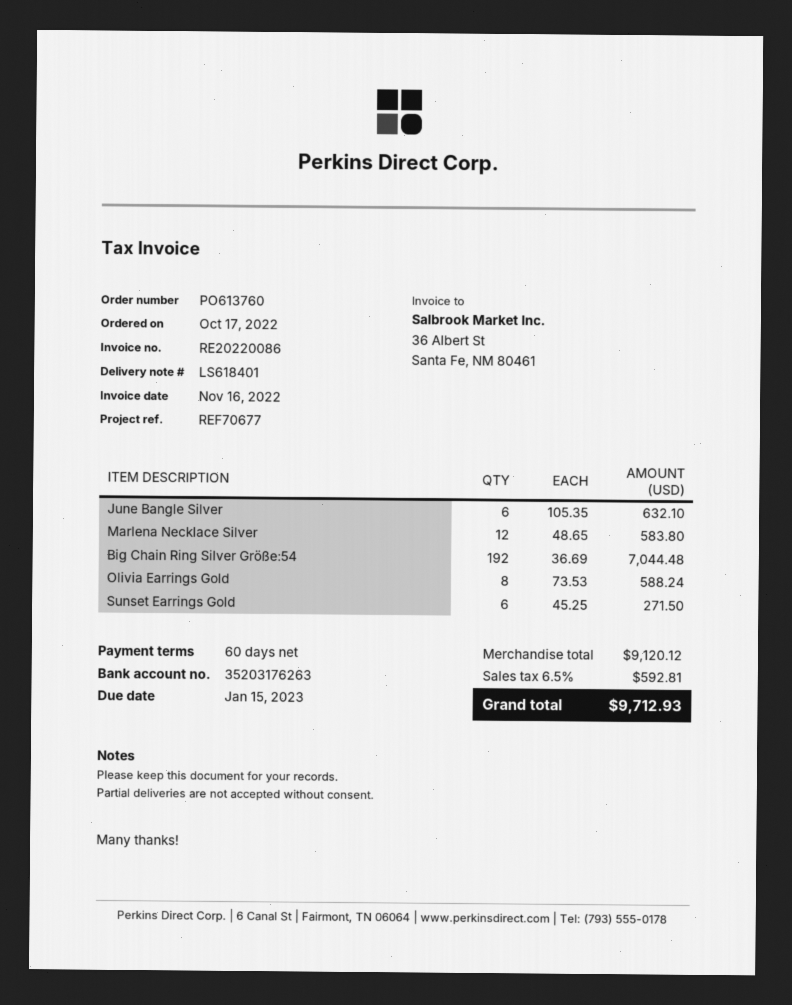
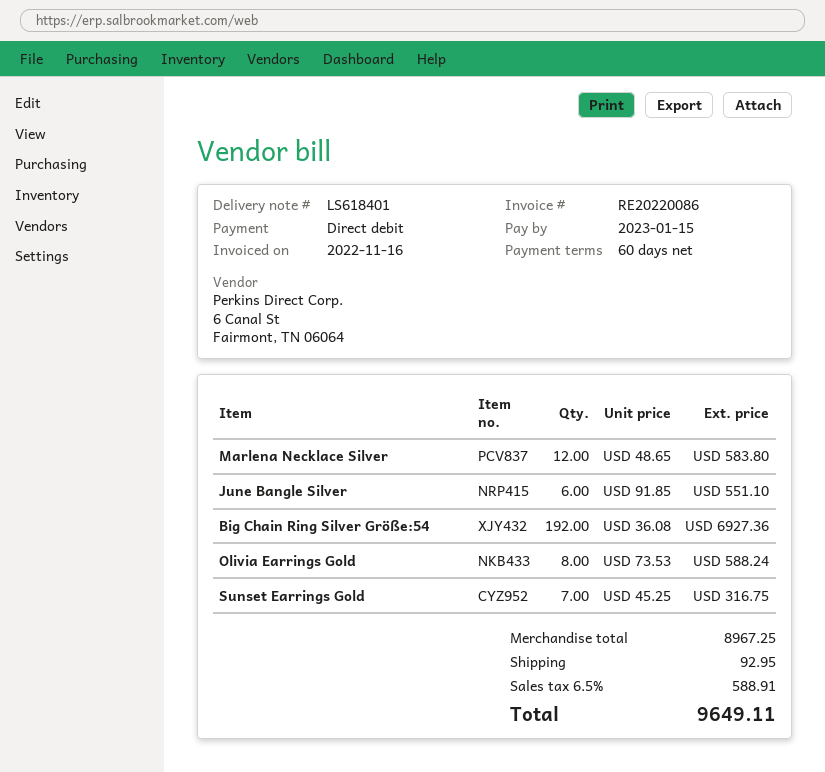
June Bangle Silver: 6 x 105.35 = 632.10 -> 6 x 91.85 = 551.10
Big Chain Ring Silver Größe:54: 192 x 36.69 = 7044.48 -> 192 x 36.08 = 6927.36
Sunset Earrings Gold: 6 x 45.25 = 271.50 -> 7 x 45.25 = 316.75
subtotal: 9120.12 -> 8967.25
shipping: none -> 92.95
tax: 6.5% = 592.81 -> 6.5% = 588.91
total: 9712.93 -> 9649.11

